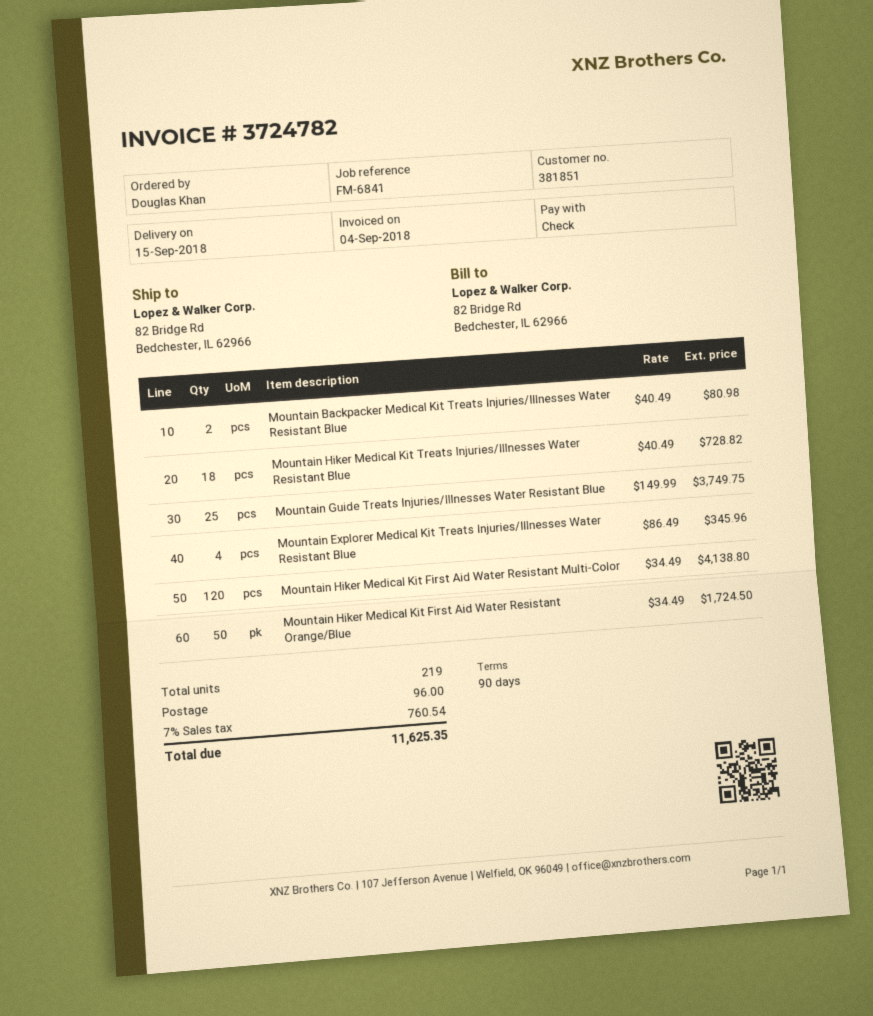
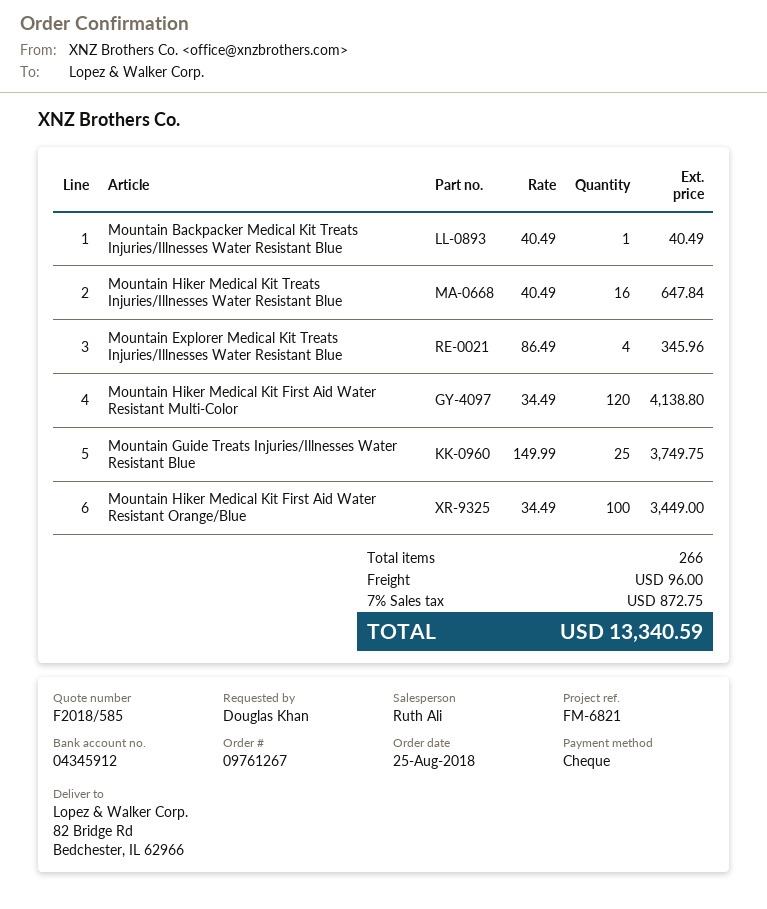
reference: FM-6841 -> FM-6821
Mountain Backpacker Medical Kit Treats Injuries/Illnesses Water Resistant Blue: 2 x 40.49 = 80.98 -> 1 x 40.49 = 40.49
Mountain Hiker Medical Kit Treats Injuries/Illnesses Water Resistant Blue: 18 x 40.49 = 728.82 -> 16 x 40.49 = 647.84
Mountain Hiker Medical Kit First Aid Water Resistant Orange/Blue: 50 x 34.49 = 1724.50 -> 100 x 34.49 = 3449.00
total quantity: 219 -> 266
tax: 7% = 760.54 -> 7% = 872.75
total: 11625.35 -> 13340.59

